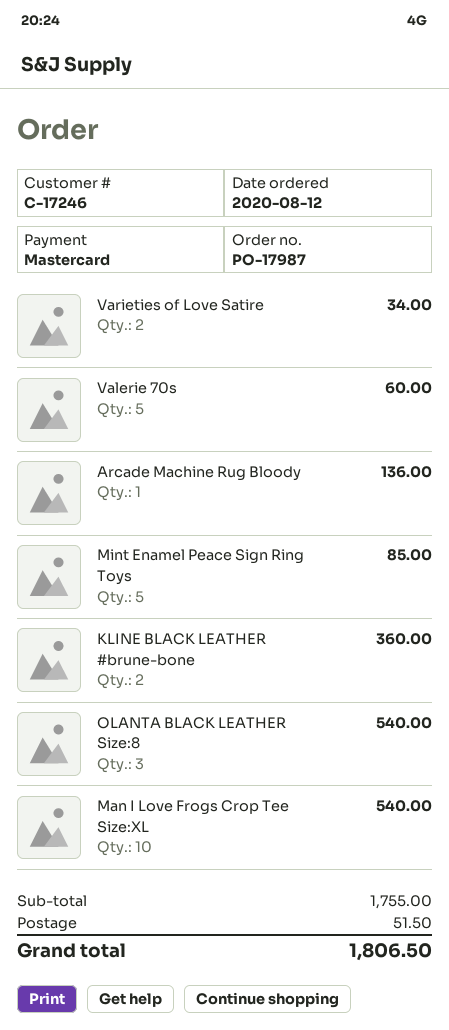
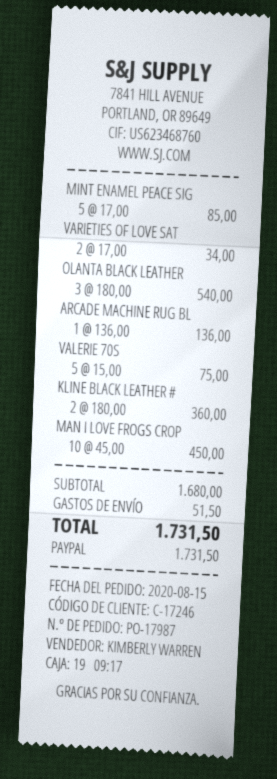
order date: 2020-08-12 -> 2020-08-15
payment method: Mastercard -> PayPal
Valerie 70s: 5 for 60.00 -> 5 for 75.00
Man I Love Frogs Crop Tee Size:XL: 10 for 540.00 -> 10 for 450.00
subtotal: 1755.00 -> 1680.00
total: 1806.50 -> 1731.50

